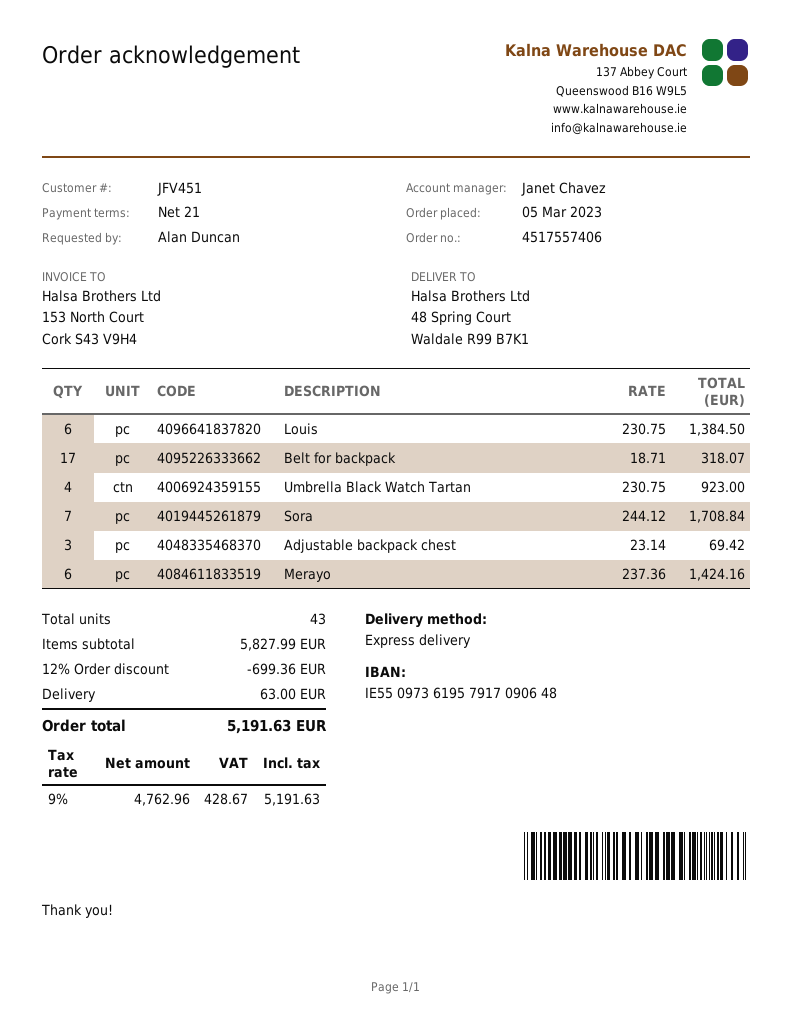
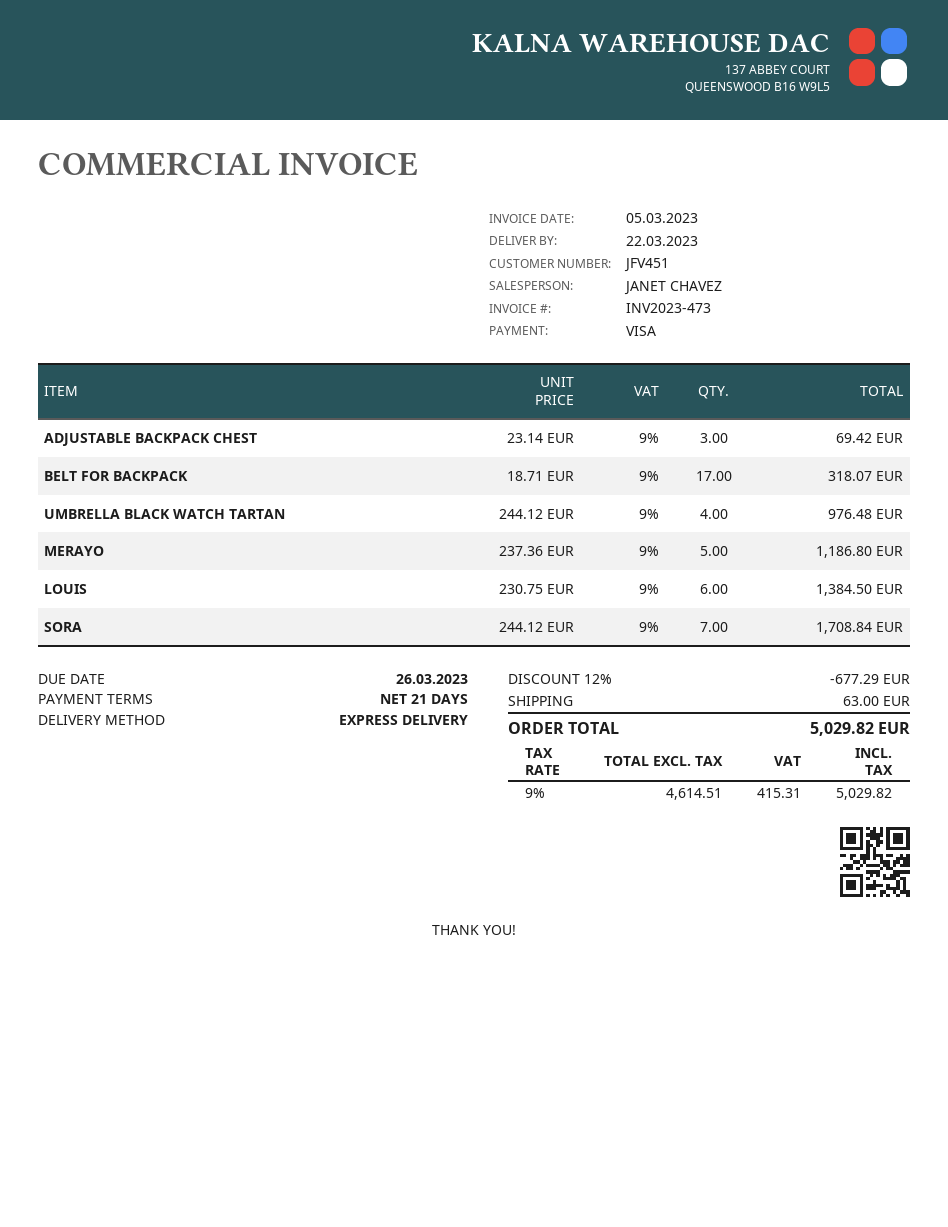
Umbrella Black Watch Tartan: 4 x 230.75 = 923.00 -> 4 x 244.12 = 976.48
Merayo: 6 x 237.36 = 1424.16 -> 5 x 237.36 = 1186.80
discount: 12% = 699.36 -> 12% = 677.29
net: 4762.96 -> 4614.51
tax: 9% = 428.67 -> 9% = 415.31
total: 5191.63 -> 5029.82

